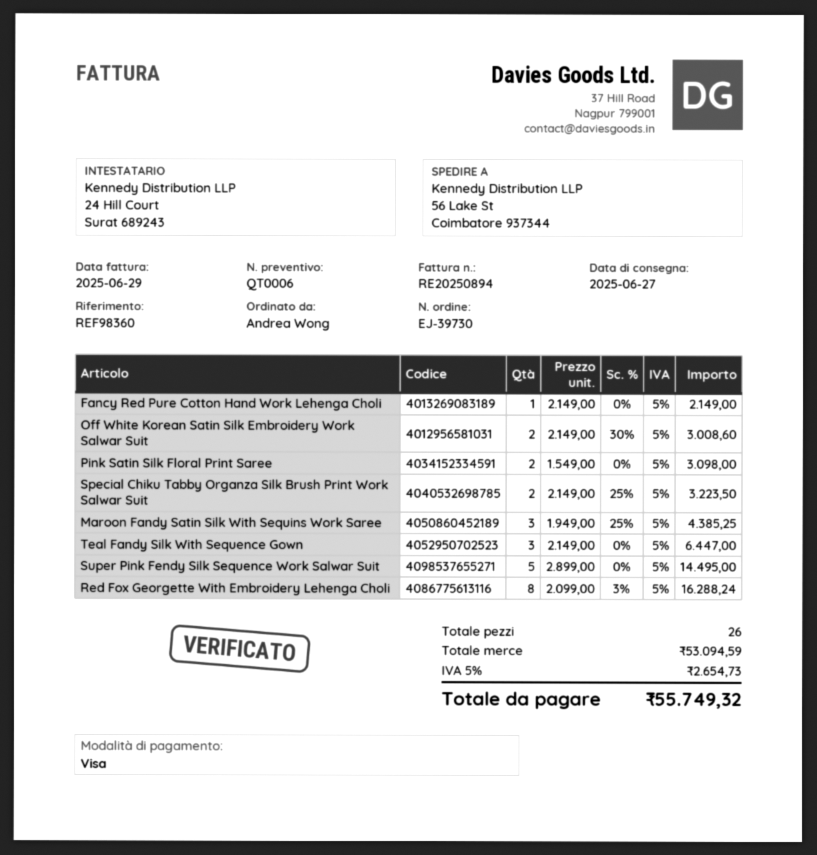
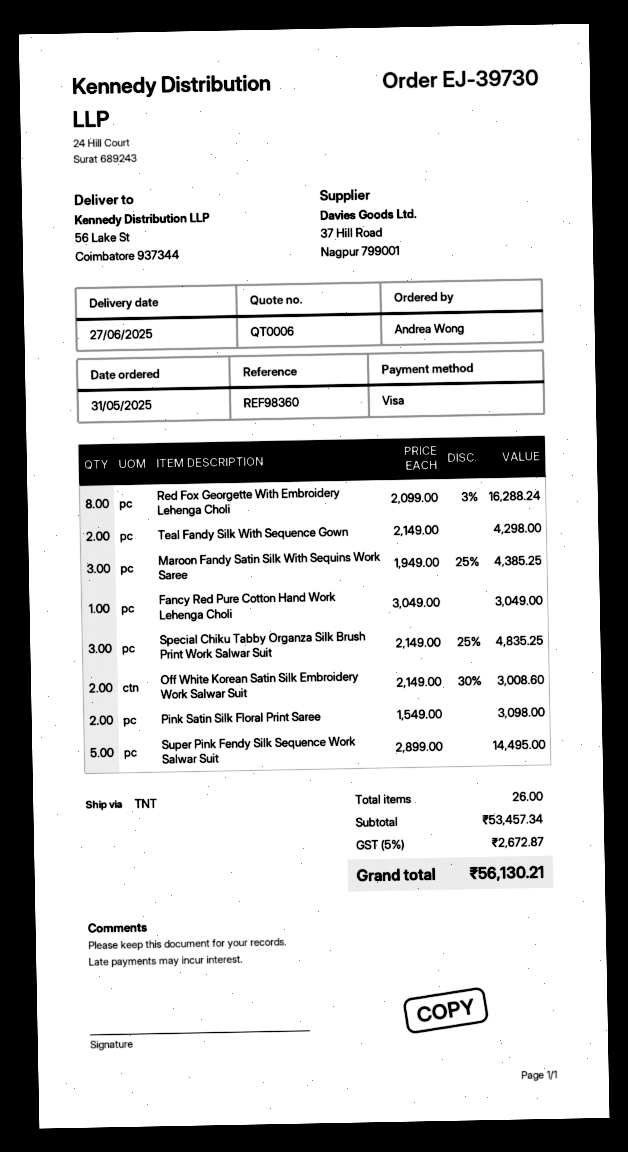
Fancy Red Pure Cotton Hand Work Lehenga Choli: 1 x 2149.00 = 2149.00 -> 1 x 3049.00 = 3049.00
Special Chiku Tabby Organza Silk Brush Print Work Salwar Suit: 2 x 2149.00 - 25% = 3223.50 -> 3 x 2149.00 - 25% = 4835.25
Teal Fandy Silk With Sequence Gown: 3 x 2149.00 = 6447.00 -> 2 x 2149.00 = 4298.00
subtotal: 53094.59 -> 53457.34
tax: 5% = 2654.73 -> 5% = 2672.87
total: 55749.32 -> 56130.21

